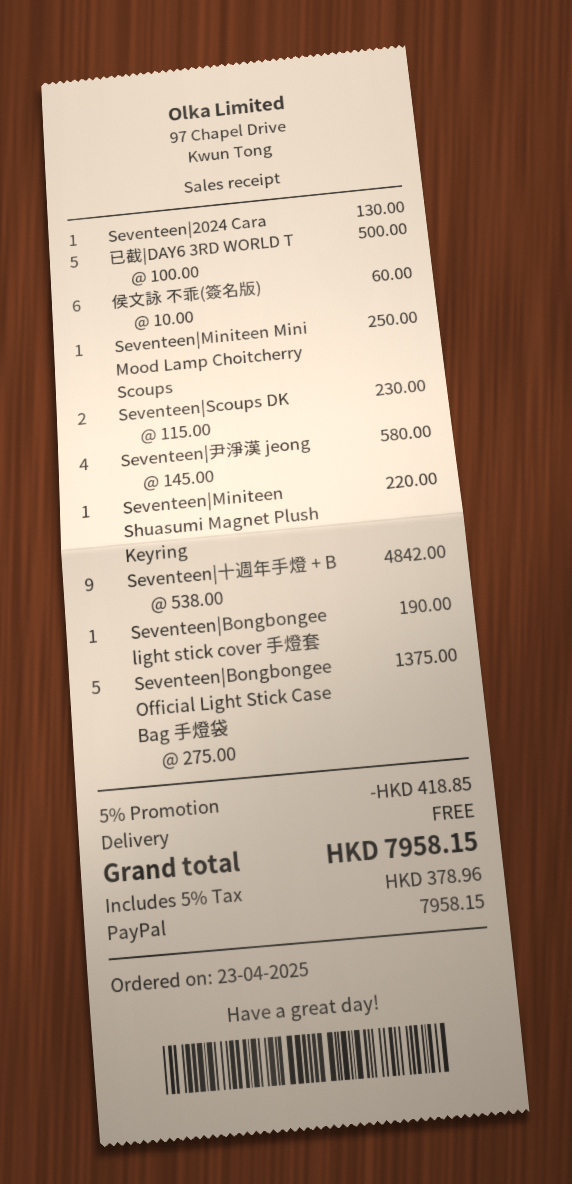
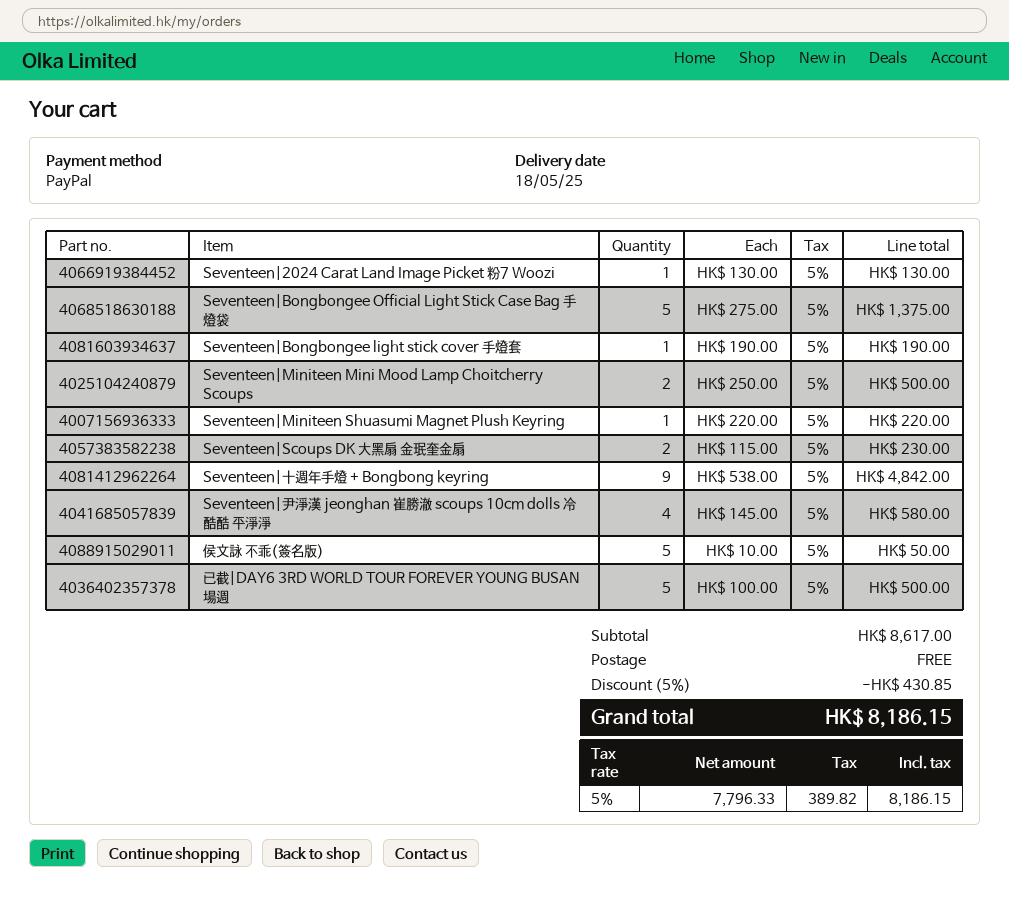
侯文詠 不乖(簽名版): 6 x 10.00 = 60.00 -> 5 x 10.00 = 50.00
Seventeen|Miniteen Mini Mood Lamp Choitcherry Scoups: 1 x 250.00 = 250.00 -> 2 x 250.00 = 500.00
discount: 5% = 418.85 -> 5% = 430.85
tax: 5% = 378.96 -> 5% = 389.82
total: 7958.15 -> 8186.15

